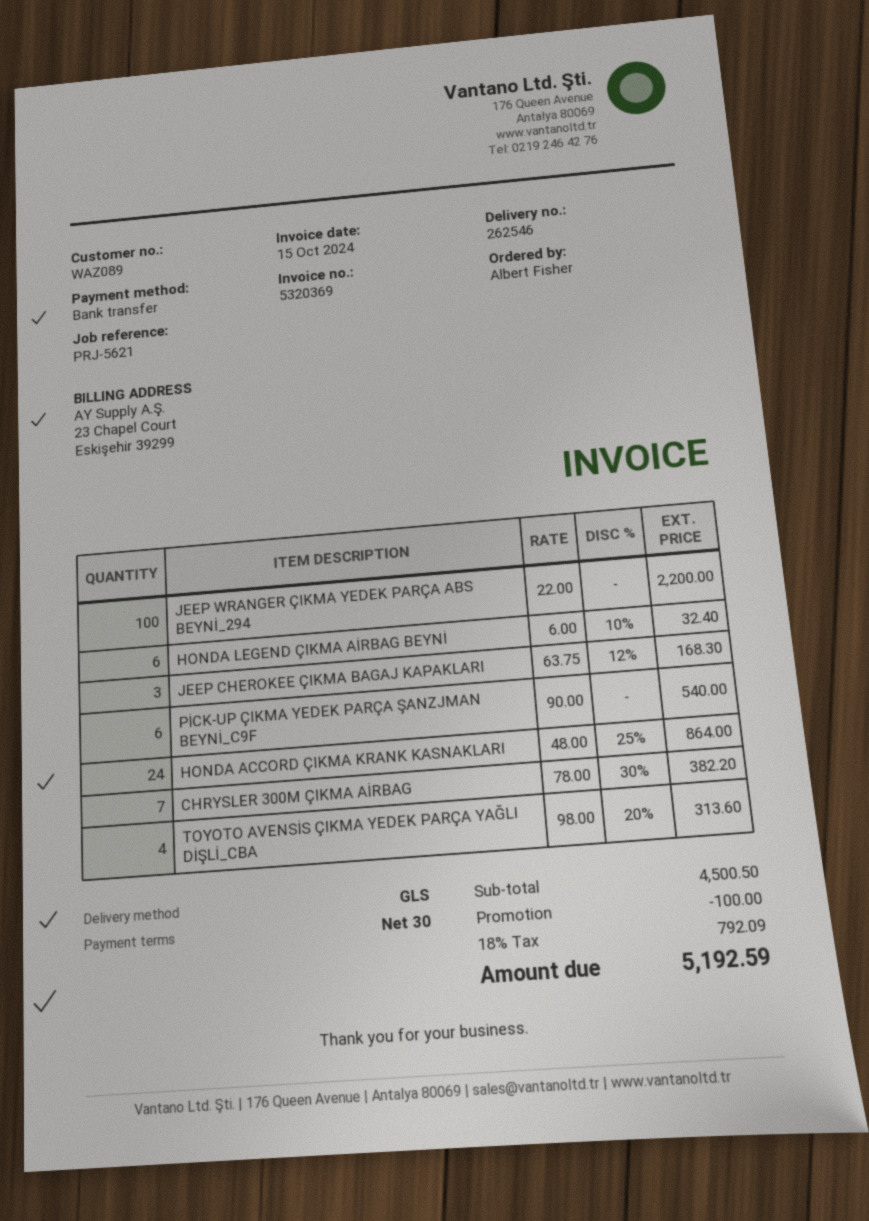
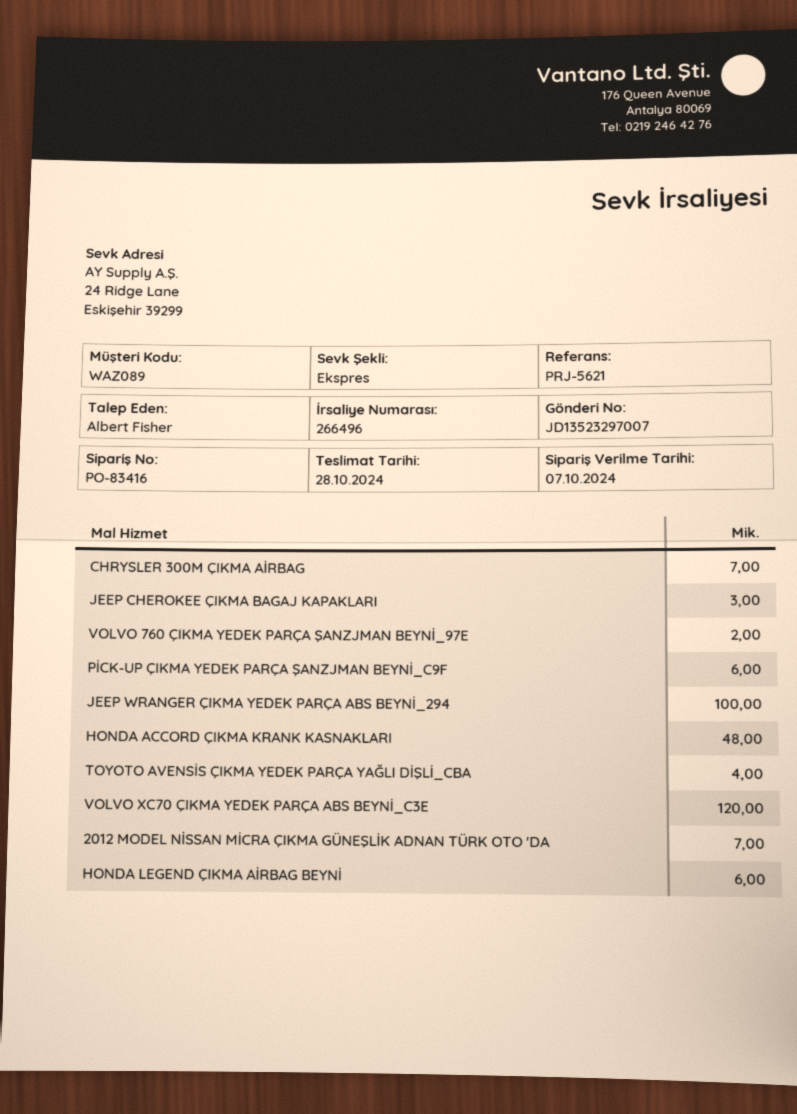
delivery note number: 262546 -> 266496
shipping method: GLS -> express
HONDA ACCORD ÇIKMA KRANK KASNAKLARI: 24 -> 48
VOLVO 760 ÇIKMA YEDEK PARÇA ŞANZJMAN BEYNİ_97E: none -> 2
VOLVO XC70 ÇIKMA YEDEK PARÇA ABS BEYNİ_C3E: none -> 120
2012 MODEL NİSSAN MİCRA ÇIKMA GÜNEŞLİK ADNAN TÜRK OTO 'DA: none -> 7

